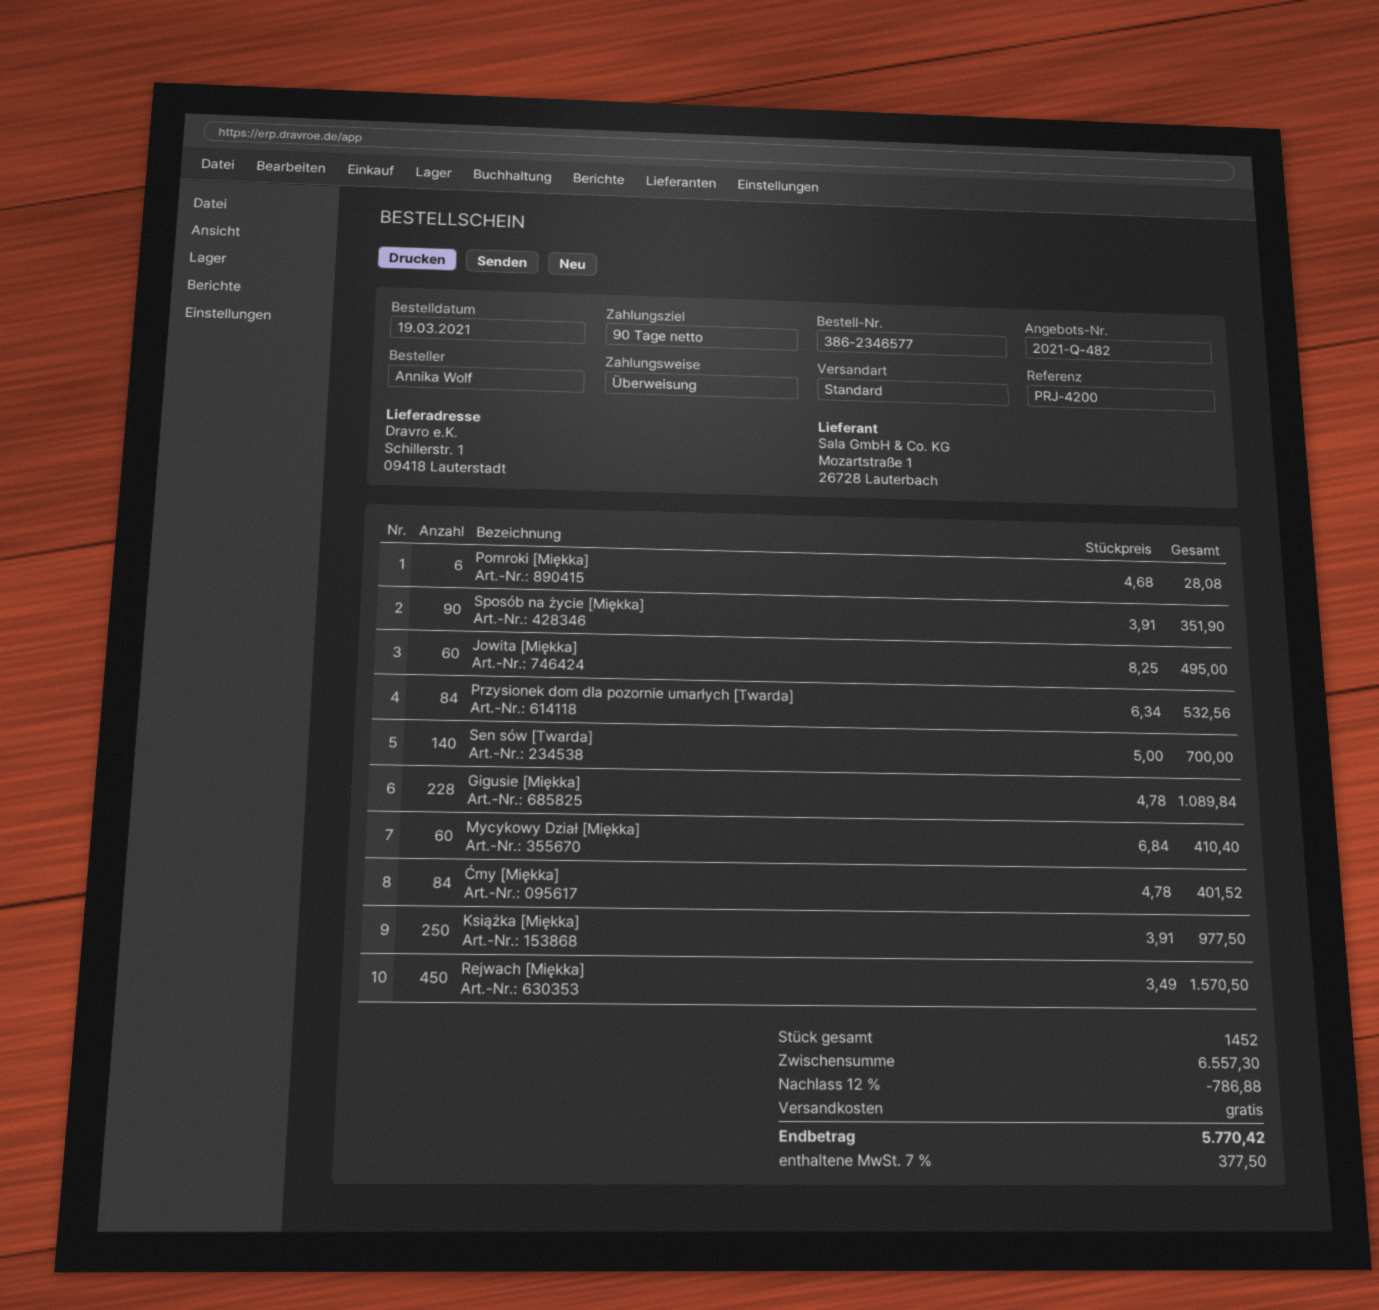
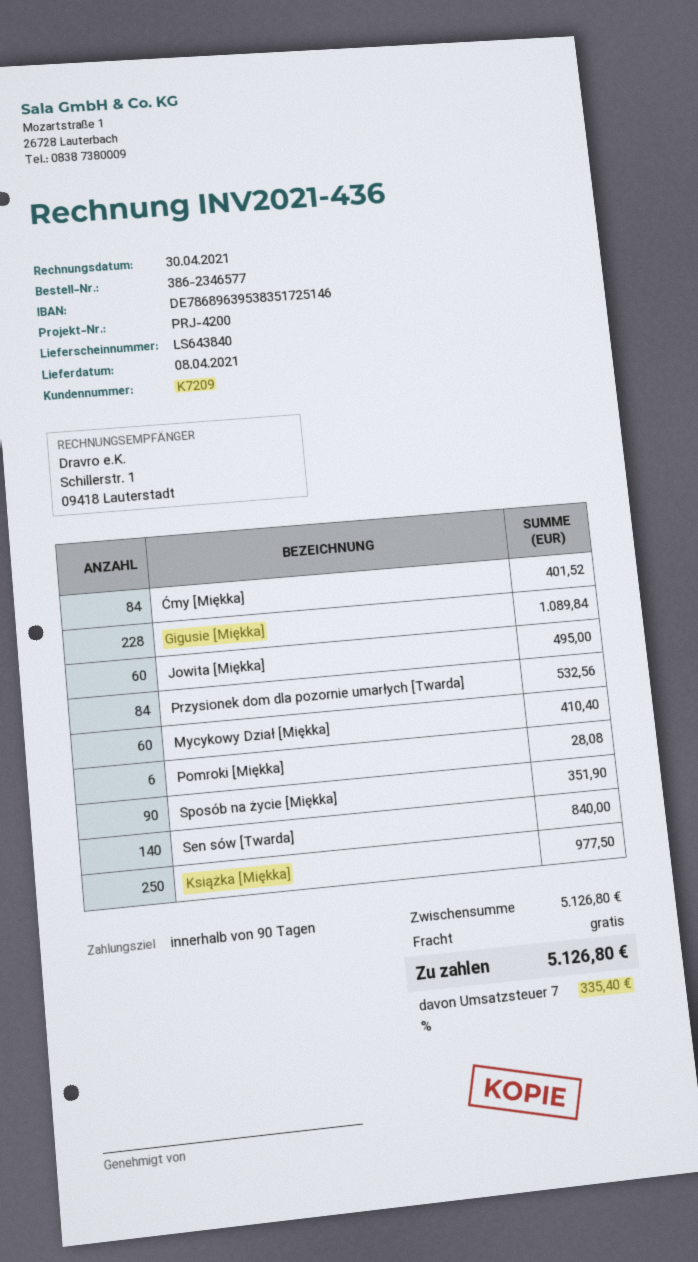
Sen sów [Twarda]: 140 for 700.00 -> 140 for 840.00
Rejwach [Miękka]: 450 for 1570.50 -> none
subtotal: 6557.30 -> 5126.80
discount: 12% = 786.88 -> none
tax: 7% = 377.50 -> 7% = 335.40
total: 5770.42 -> 5126.80

